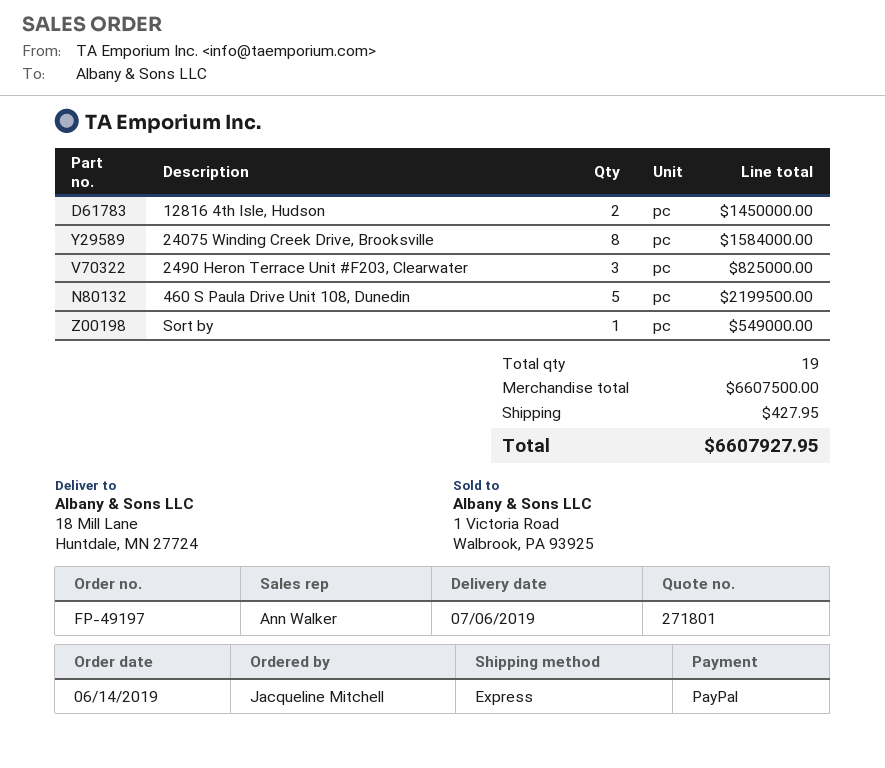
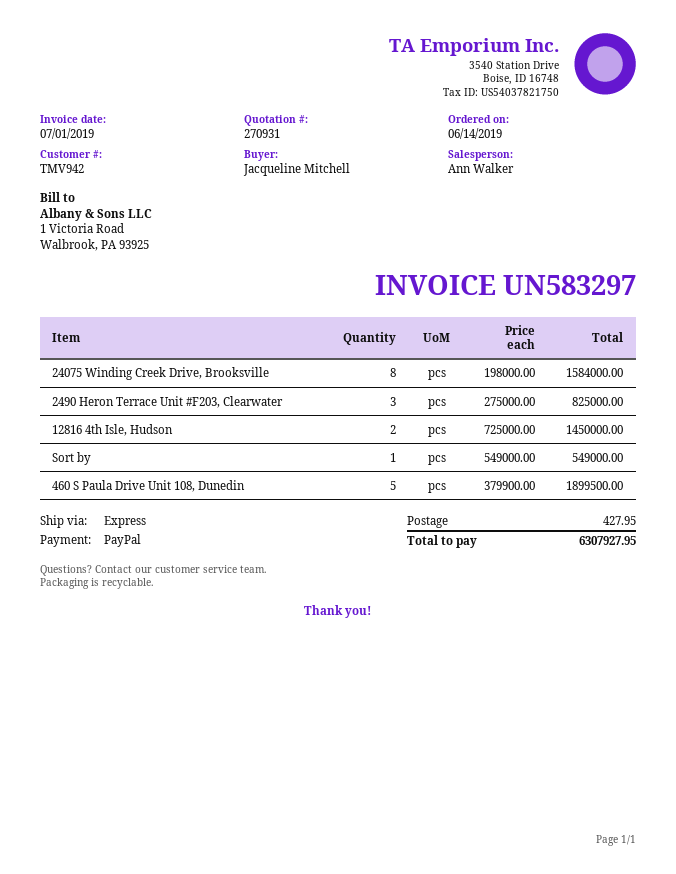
quote number: 271801 -> 270931
460 S Paula Drive Unit 108, Dunedin: 5 for 2199500.00 -> 5 for 1899500.00
total: 6607927.95 -> 6307927.95

